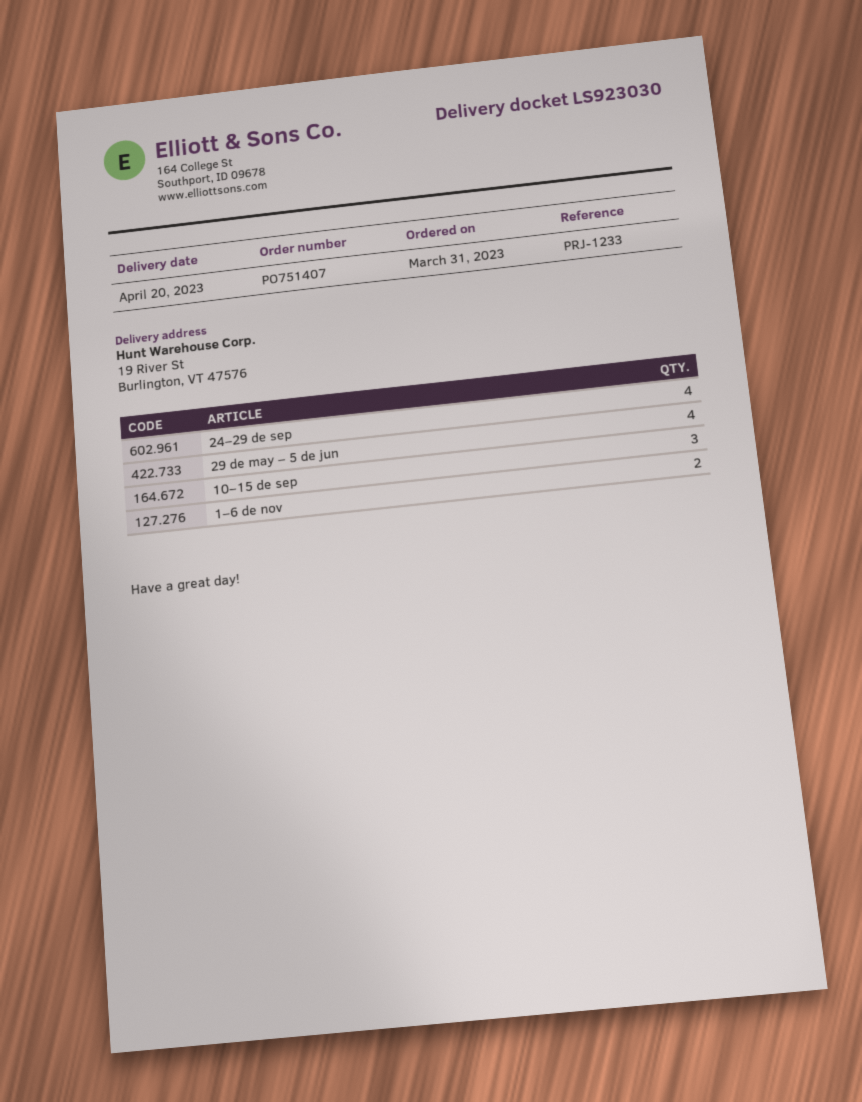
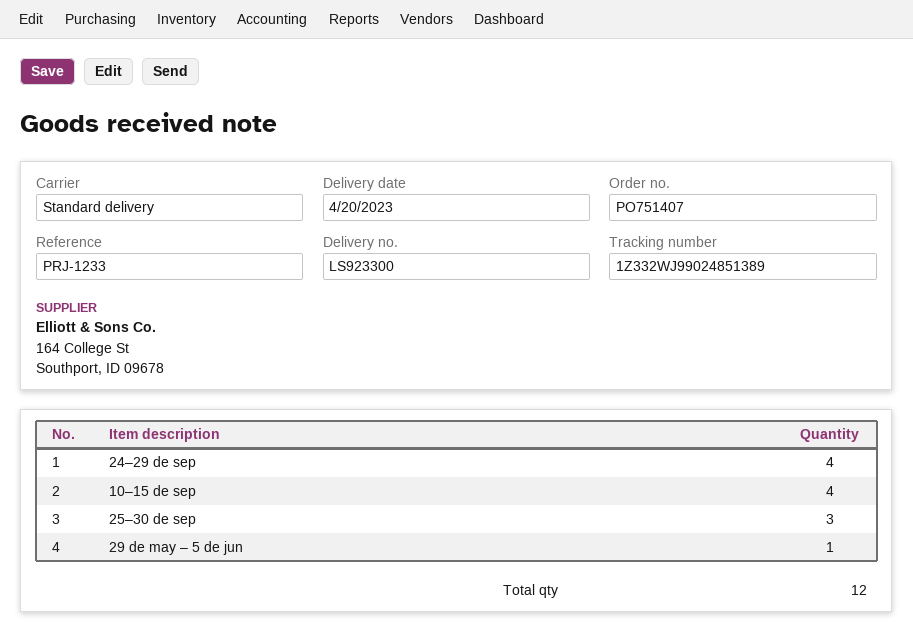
delivery note number: LS923030 -> LS923300
29 de may – 5 de jun: 4 -> 1
10–15 de sep: 3 -> 4
1–6 de nov: 2 -> none
25–30 de sep: none -> 3

